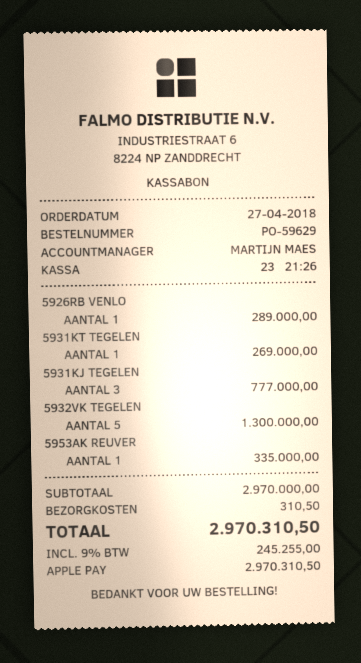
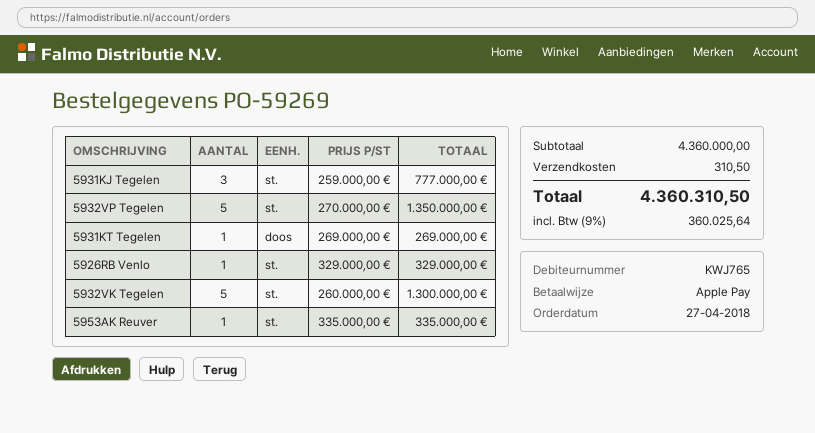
order number: PO-59629 -> PO-59269
5926RB VENLO: 1 for 289000.00 -> 1 for 329000.00
5932VP Tegelen: none -> 5 for 1350000.00
subtotal: 2970000.00 -> 4360000.00
tax: 9% = 245255.00 -> 9% = 360025.64
total: 2970310.50 -> 4360310.50

